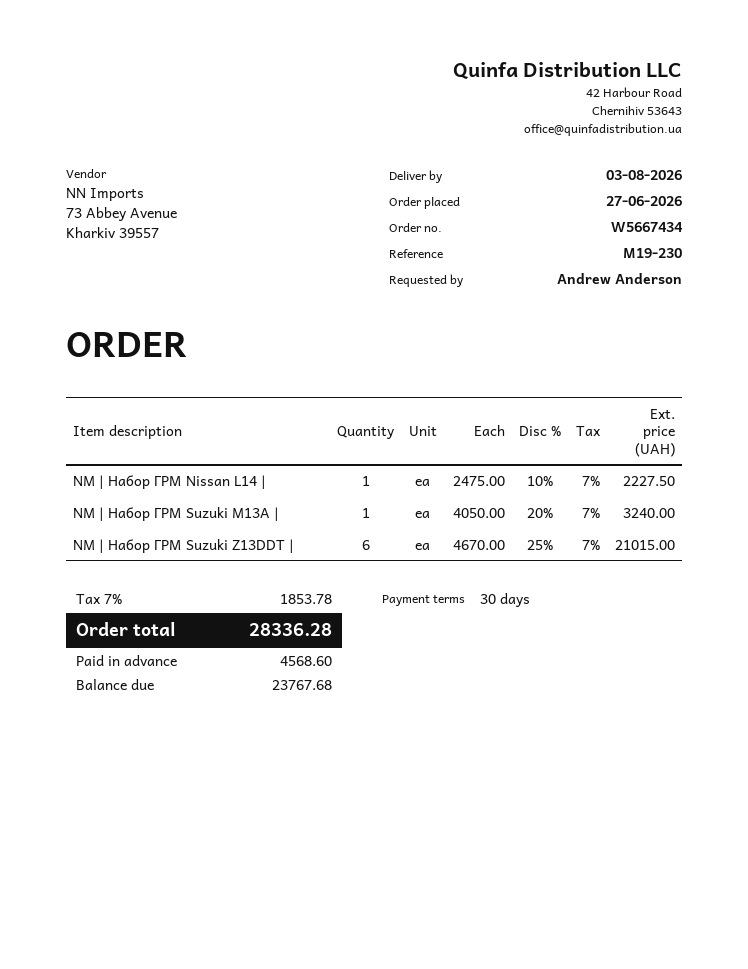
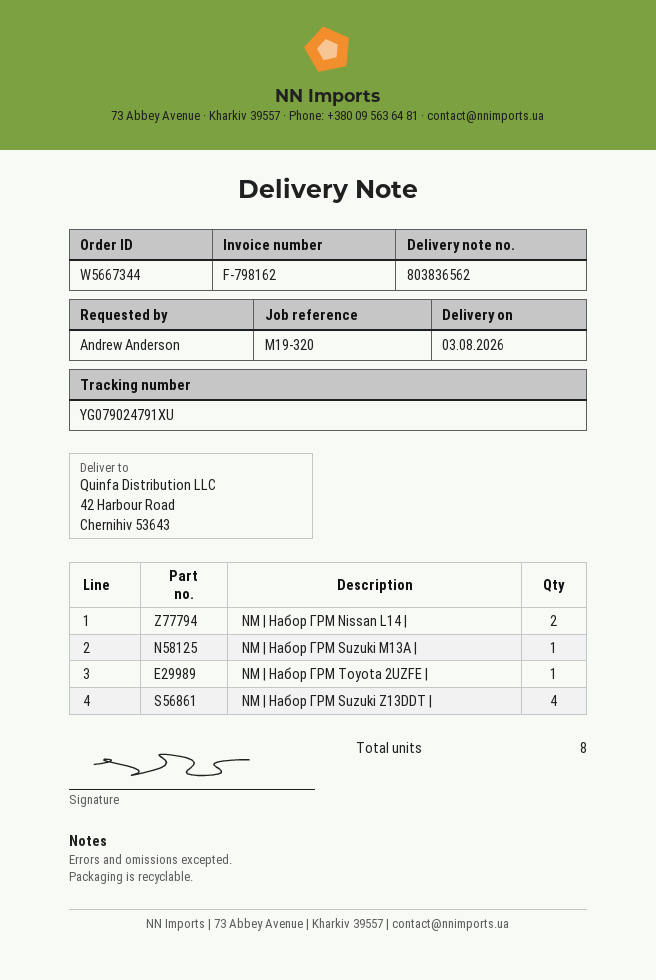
order number: W5667434 -> W5667344
reference: M19-230 -> M19-320
NM | Набор ГРМ Nissan L14 |: 1 -> 2
NM | Набор ГРМ Suzuki Z13DDT |: 6 -> 4
NM | Набор ГРМ Toyota 2UZFE |: none -> 1

